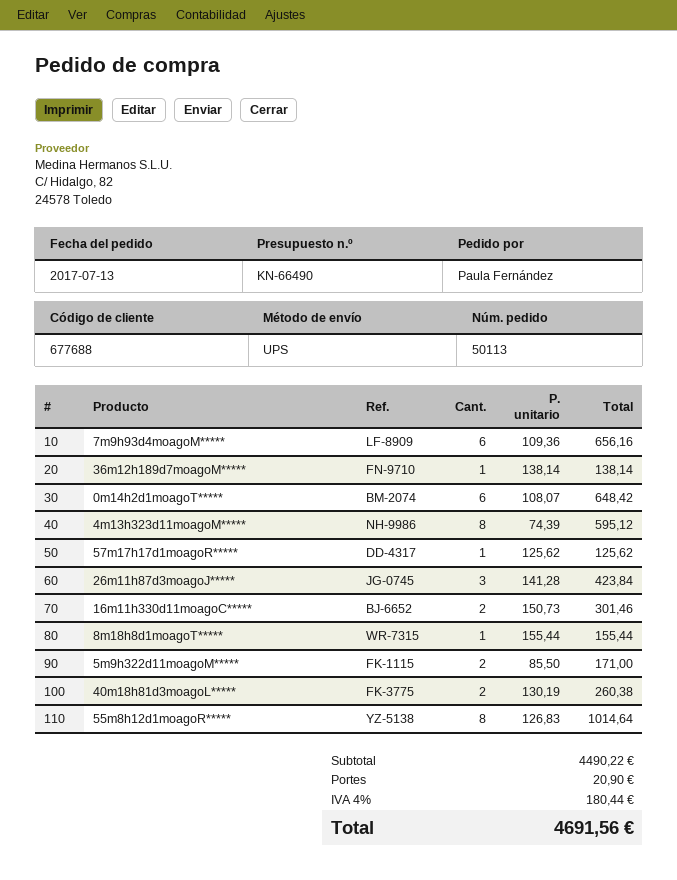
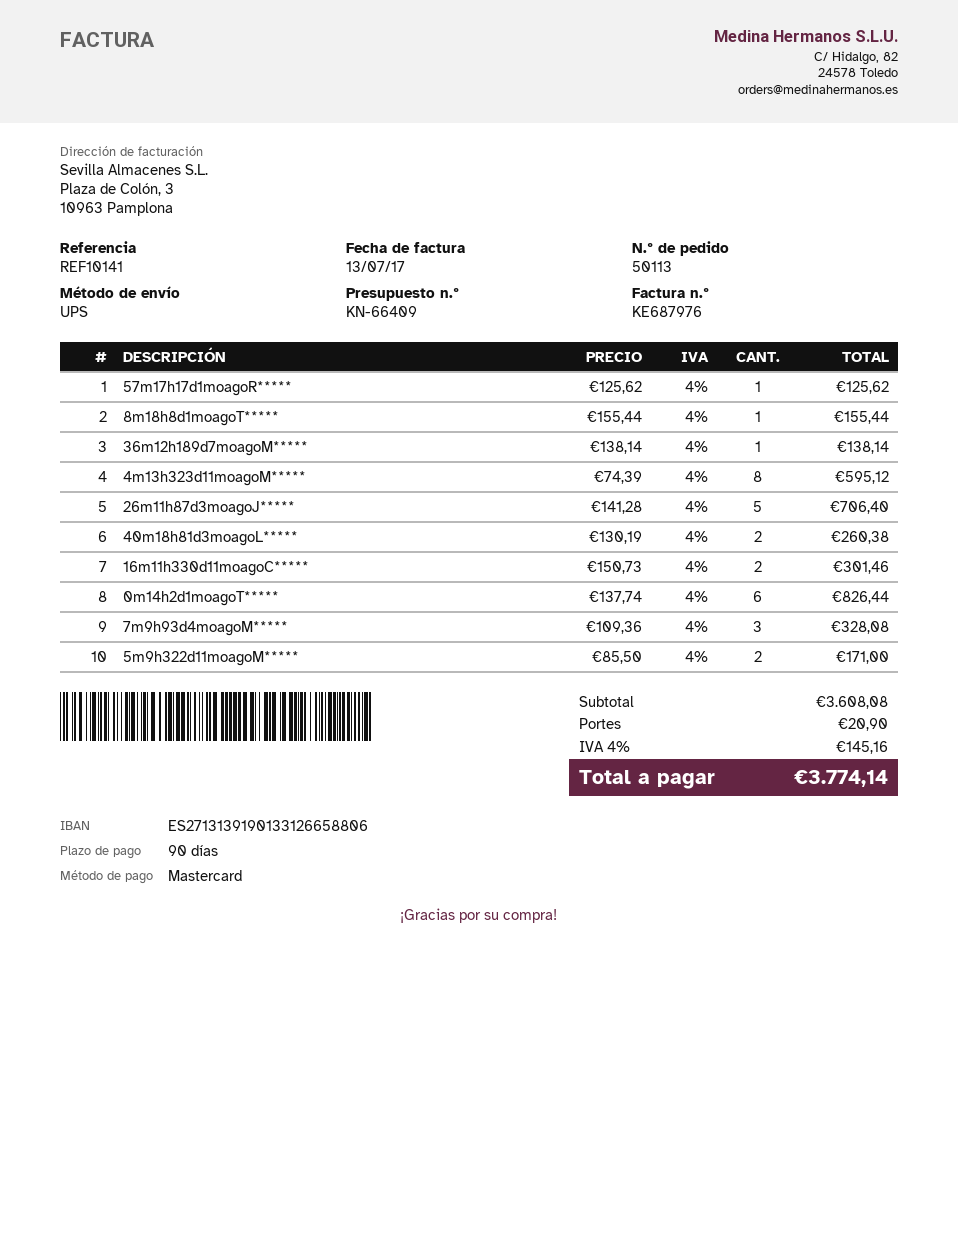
quote number: KN-66490 -> KN-66409
7m9h93d4moagoM*****: 6 x 109.36 = 656.16 -> 3 x 109.36 = 328.08
0m14h2d1moagoT*****: 6 x 108.07 = 648.42 -> 6 x 137.74 = 826.44
26m11h87d3moagoJ*****: 3 x 141.28 = 423.84 -> 5 x 141.28 = 706.40
55m8h12d1moagoR*****: 8 x 126.83 = 1014.64 -> none
subtotal: 4490.22 -> 3608.08
tax: 4% = 180.44 -> 4% = 145.16
total: 4691.56 -> 3774.14

